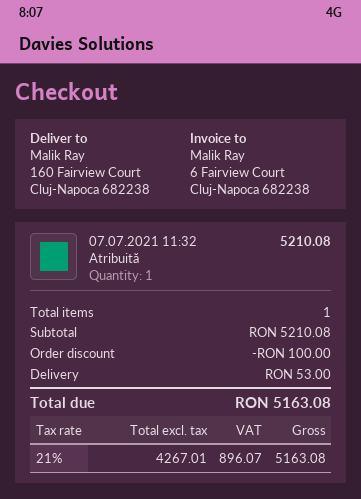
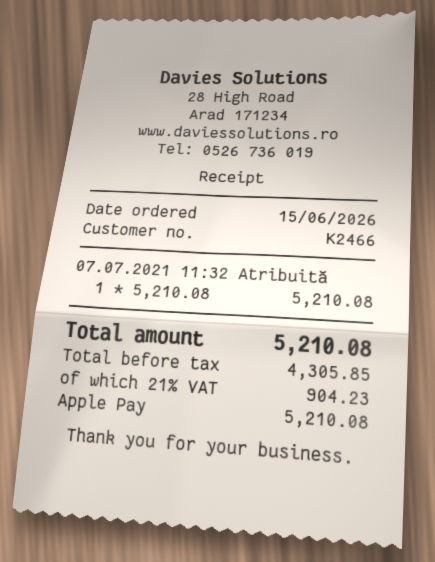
discount: 100.00 -> none
shipping: 53.00 -> none
net: 4267.01 -> 4305.85
tax: 21% = 896.07 -> 21% = 904.23
total: 5163.08 -> 5210.08

